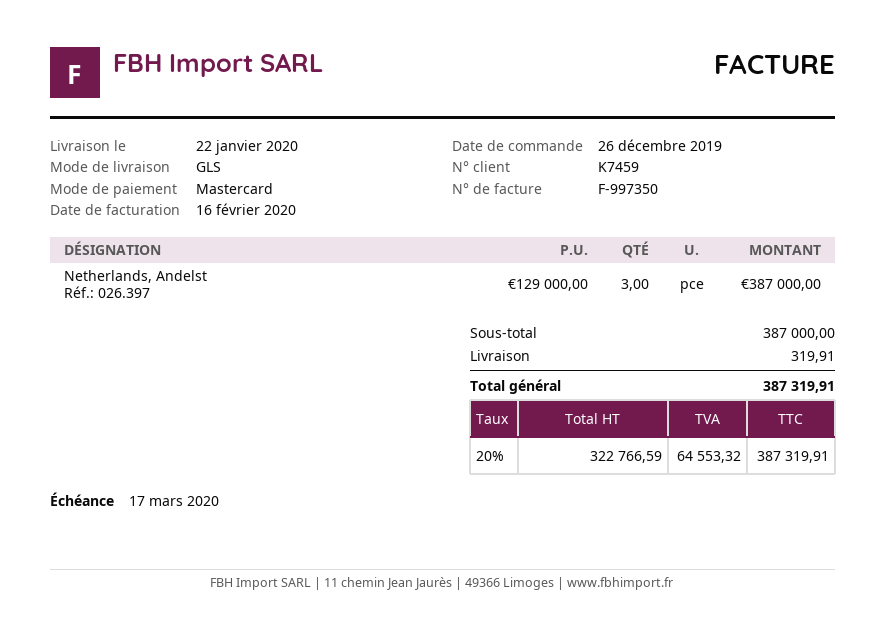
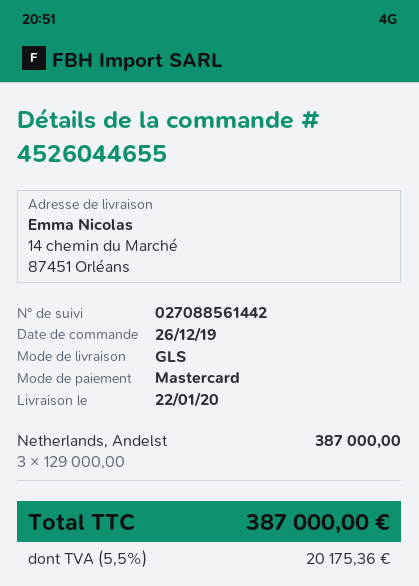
shipping: 319.91 -> none
tax: 20% = 64553.32 -> 5.5% = 20175.36
total: 387319.91 -> 387000.00

